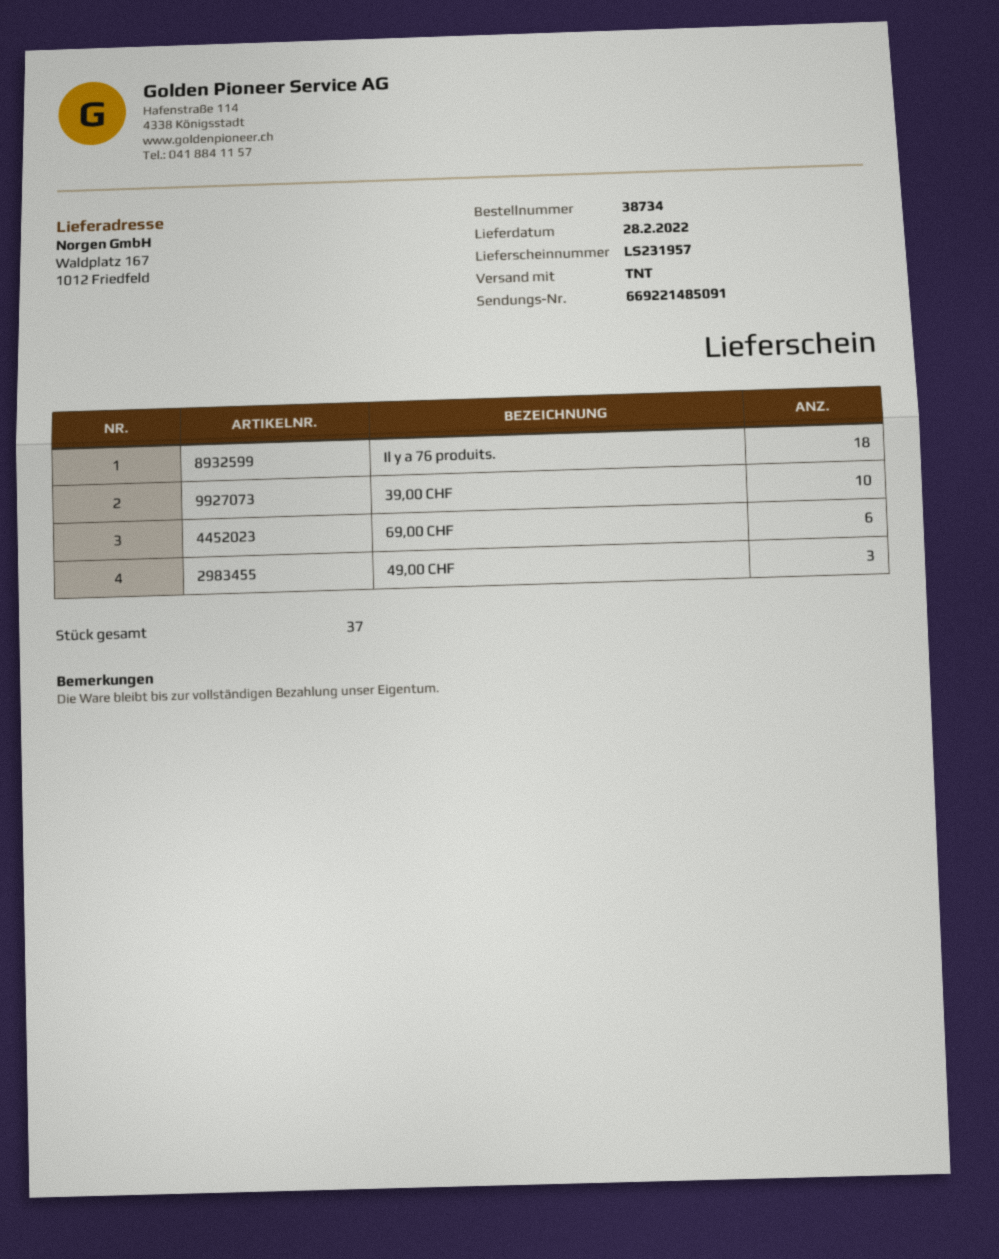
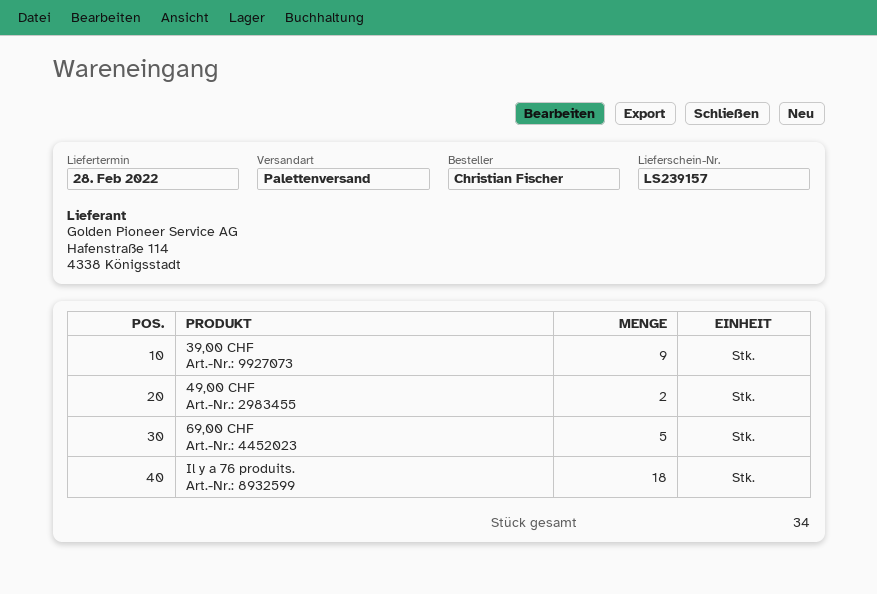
delivery note number: LS231957 -> LS239157
shipping method: TNT -> pallet freight
39,00 CHF: 10 -> 9
69,00 CHF: 6 -> 5
49,00 CHF: 3 -> 2
total quantity: 37 -> 34

